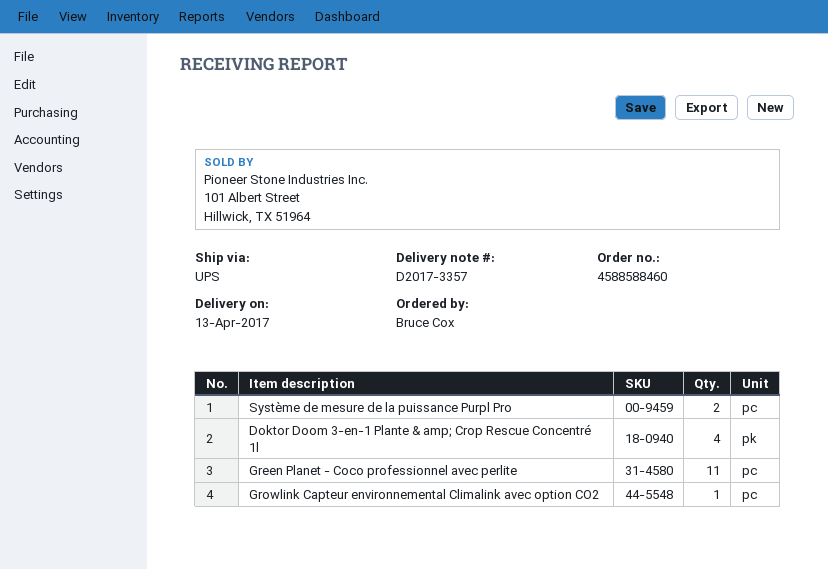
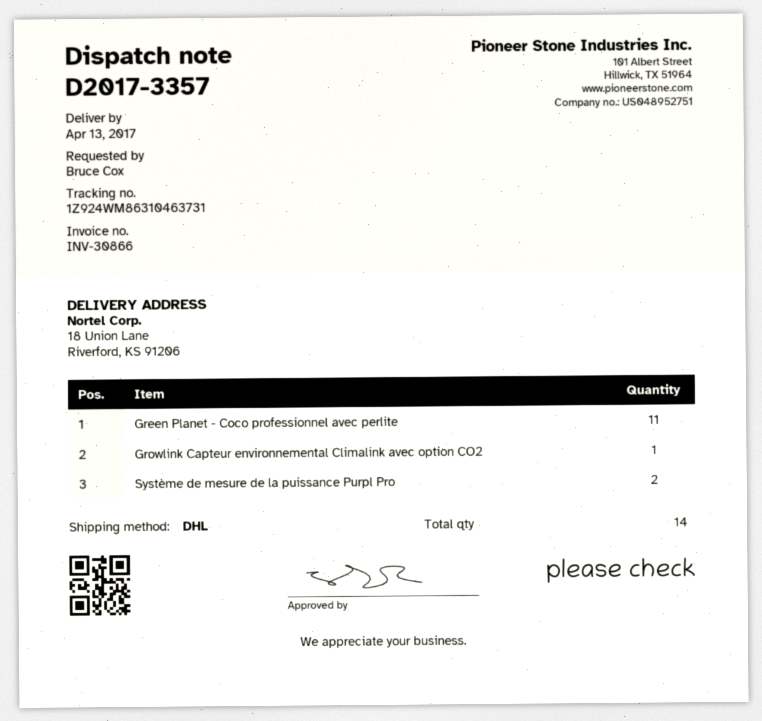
shipping method: UPS -> DHL
Doktor Doom 3-en-1 Plante & amp; Crop Rescue Concentré 1l: 4 -> none

